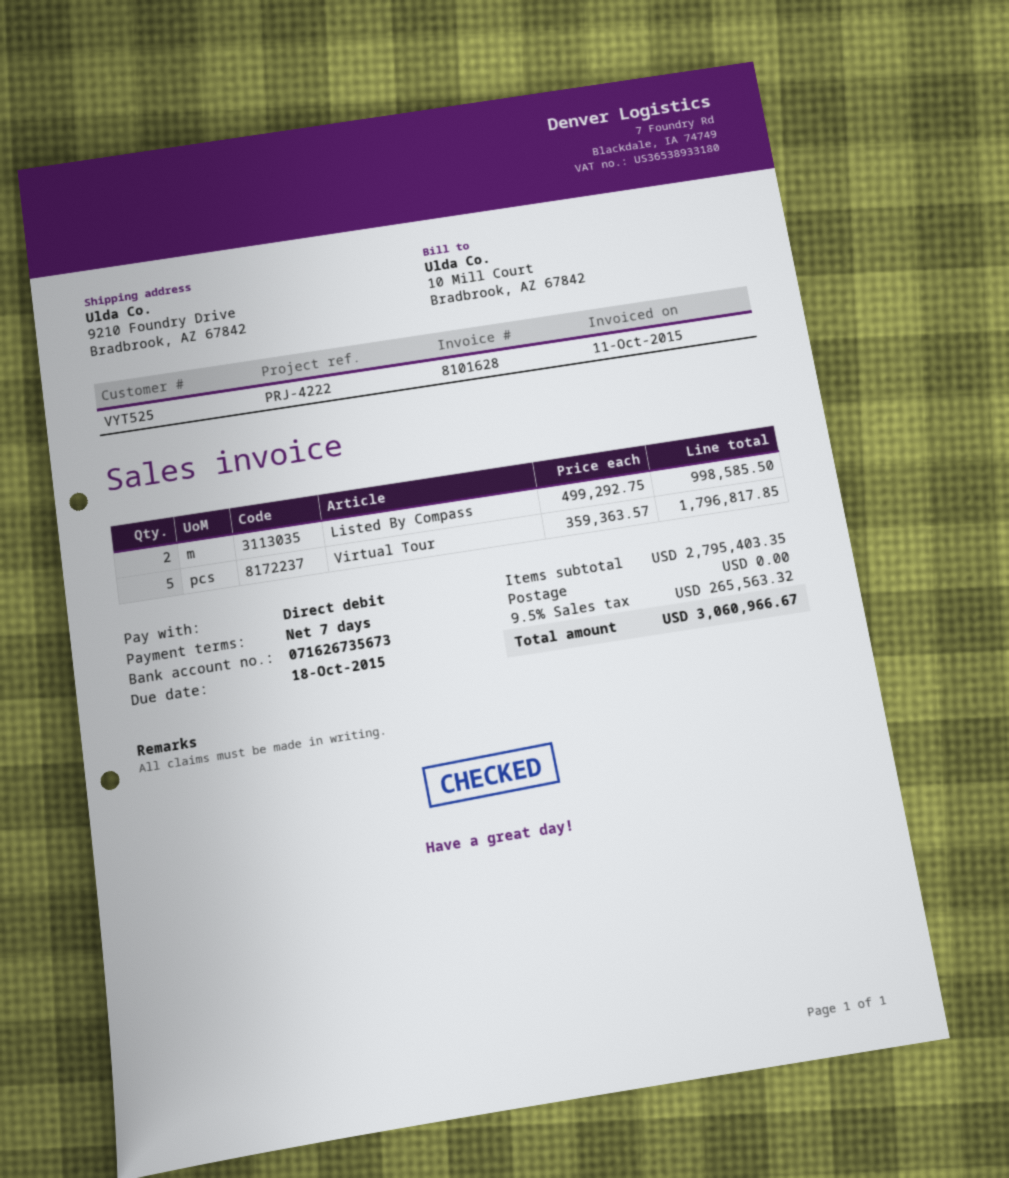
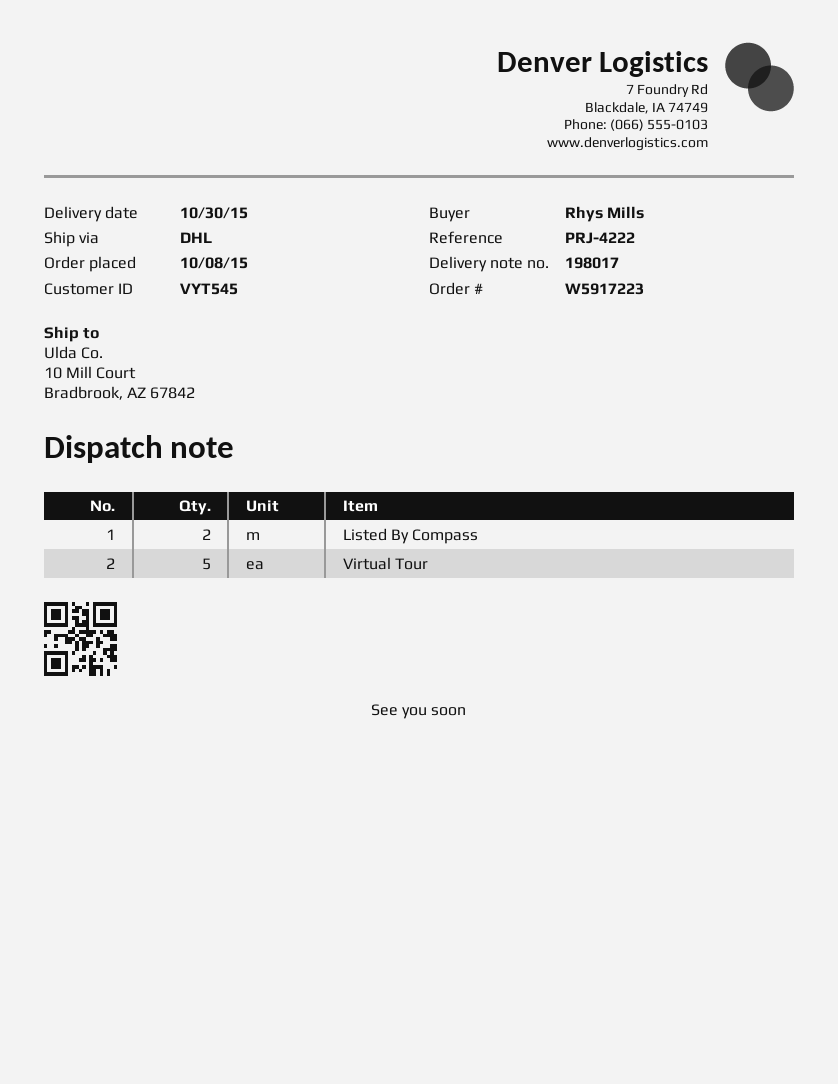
customer number: VYT525 -> VYT545
ship to: 9210 Foundry Drive, Bradbrook, AZ 67842 -> 10 Mill Court, Bradbrook, AZ 67842

